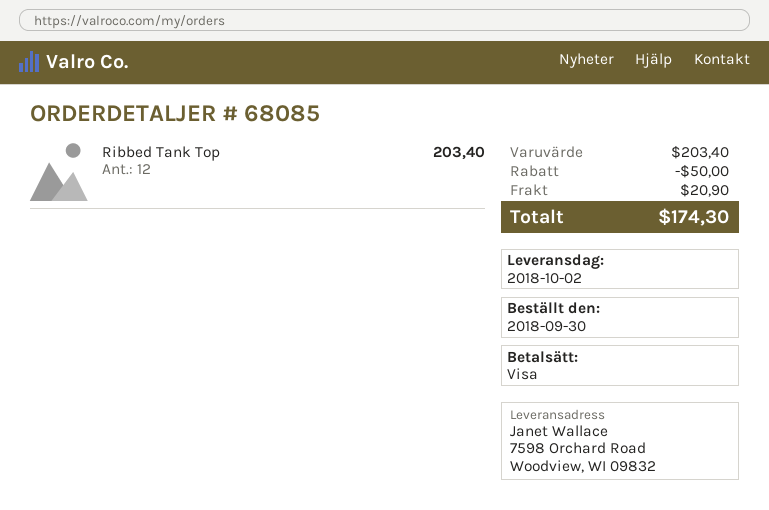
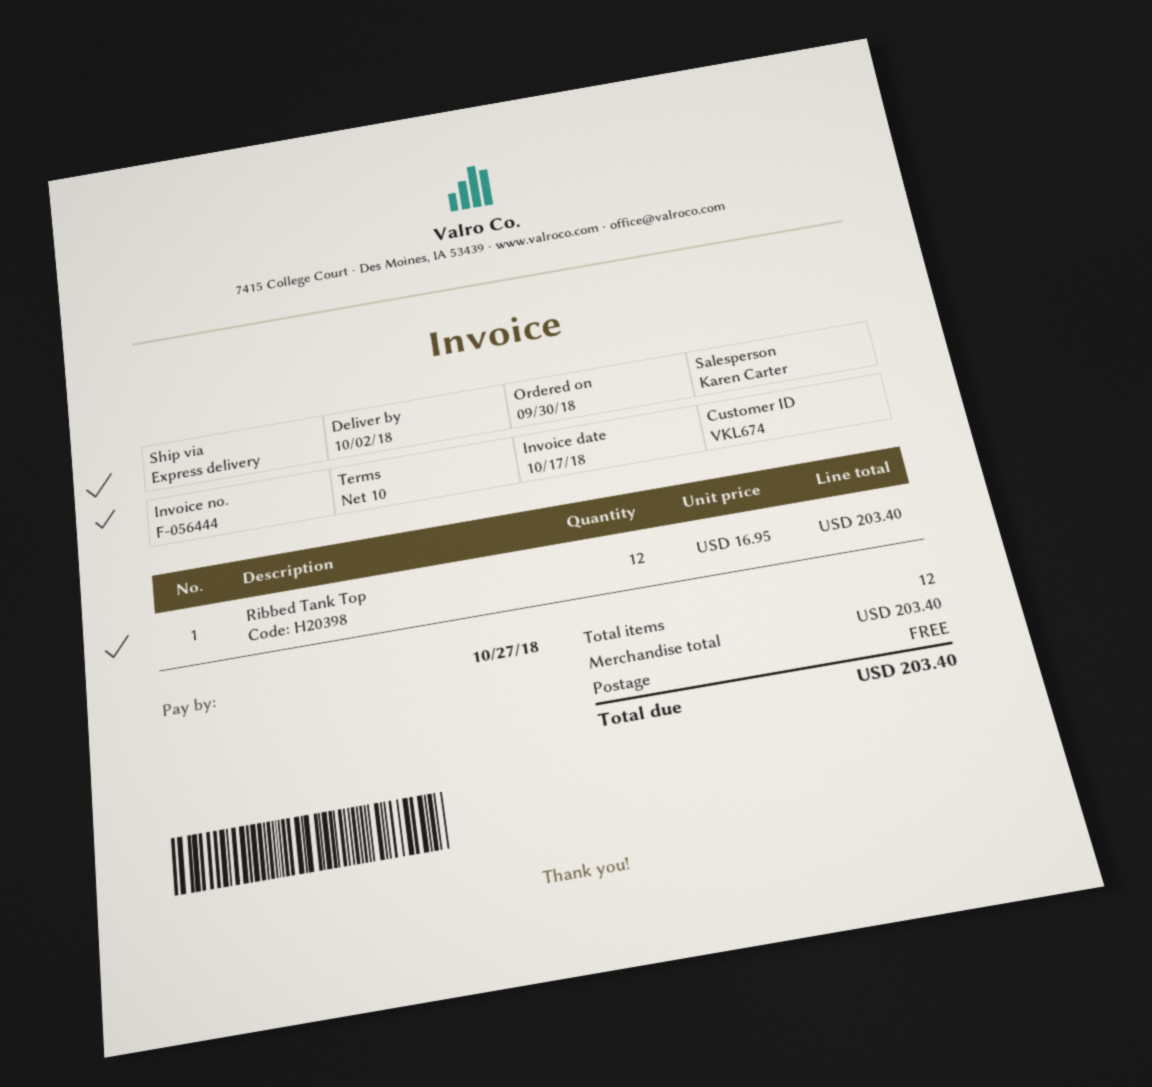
discount: 50.00 -> none
shipping: 20.90 -> 0.00
total: 174.30 -> 203.40

